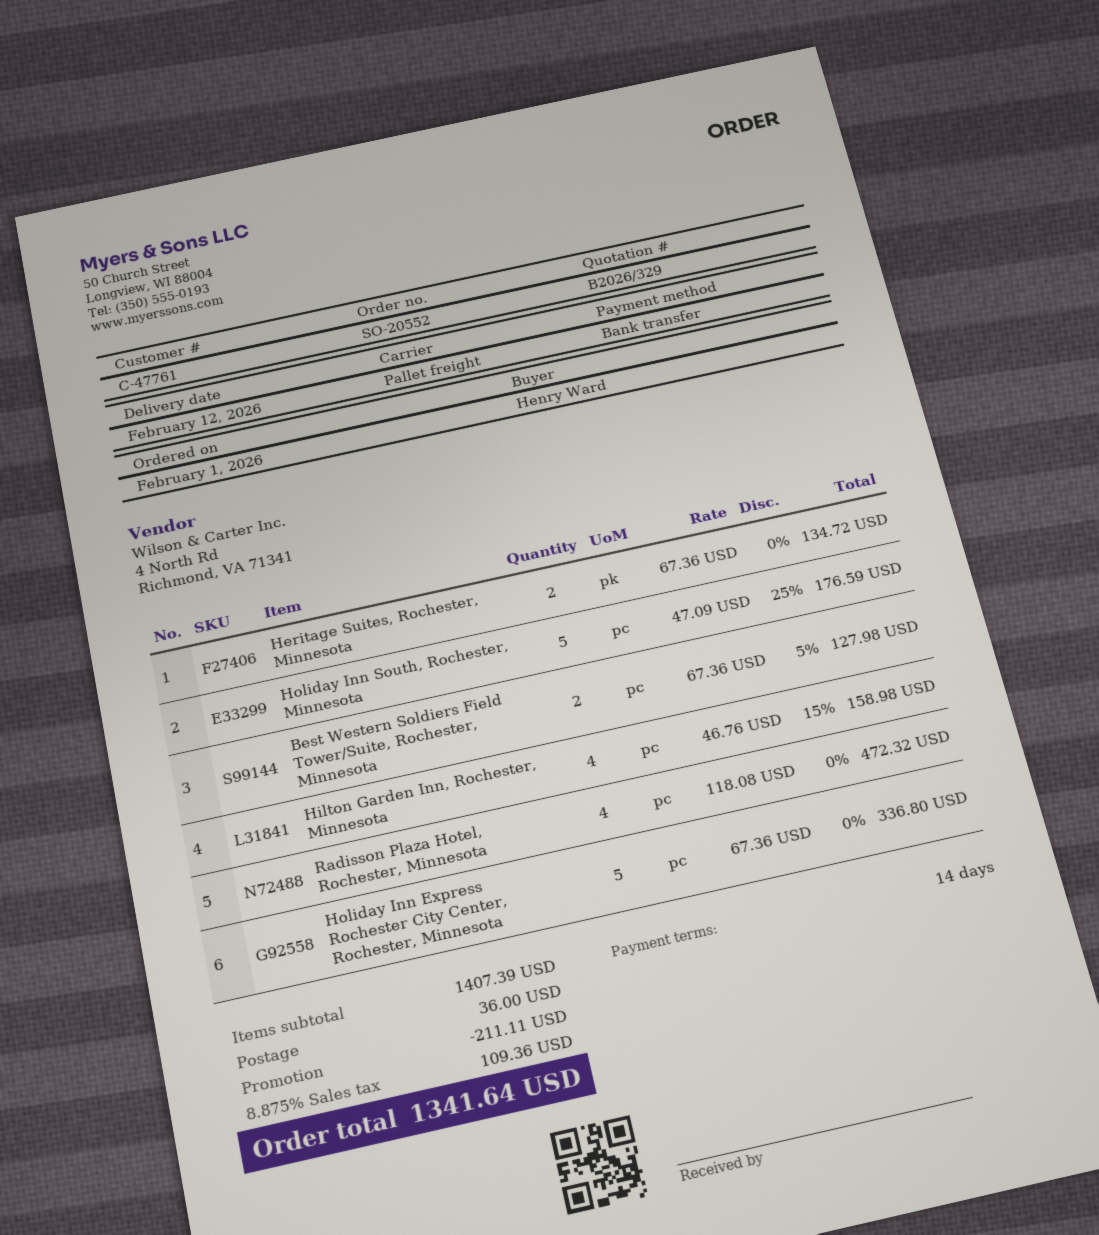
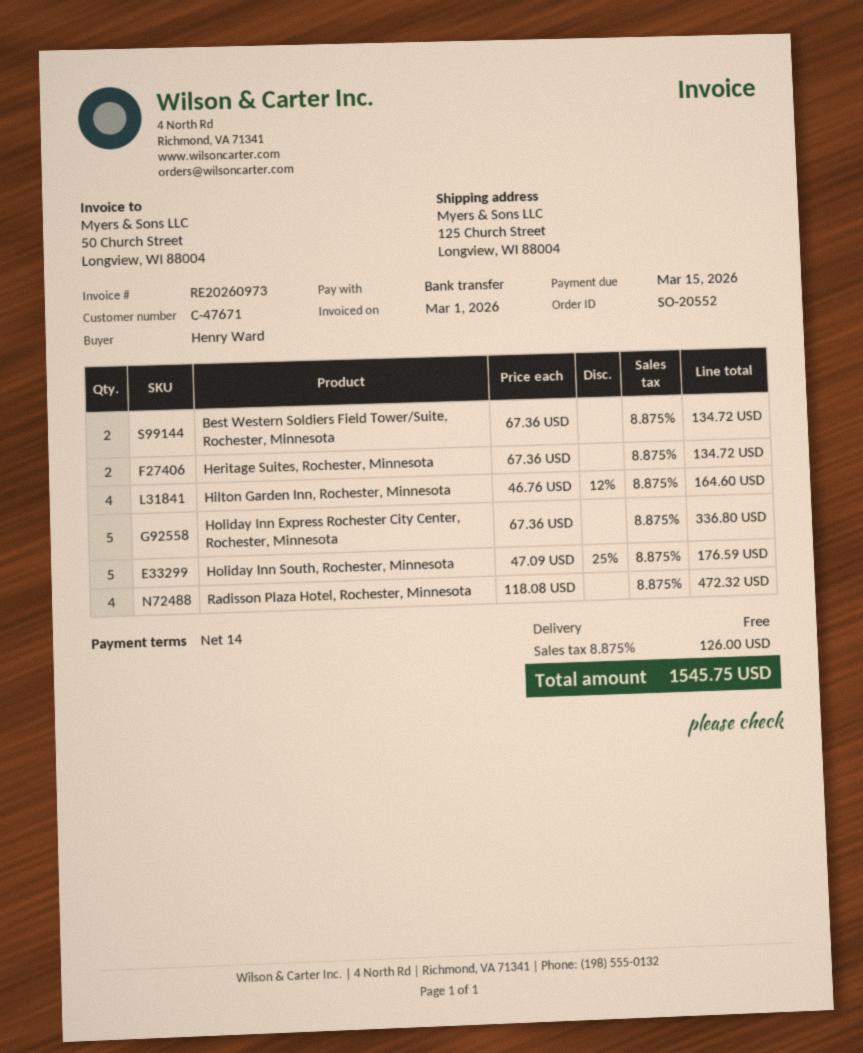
customer number: C-47761 -> C-47671
Best Western Soldiers Field Tower/Suite, Rochester, Minnesota: 2 x 67.36 - 5% = 127.98 -> 2 x 67.36 = 134.72
Hilton Garden Inn, Rochester, Minnesota: 4 x 46.76 - 15% = 158.98 -> 4 x 46.76 - 12% = 164.60
discount: 211.11 -> none
shipping: 36.00 -> 0.00
tax: 8.875% = 109.36 -> 8.875% = 126.00
total: 1341.64 -> 1545.75

